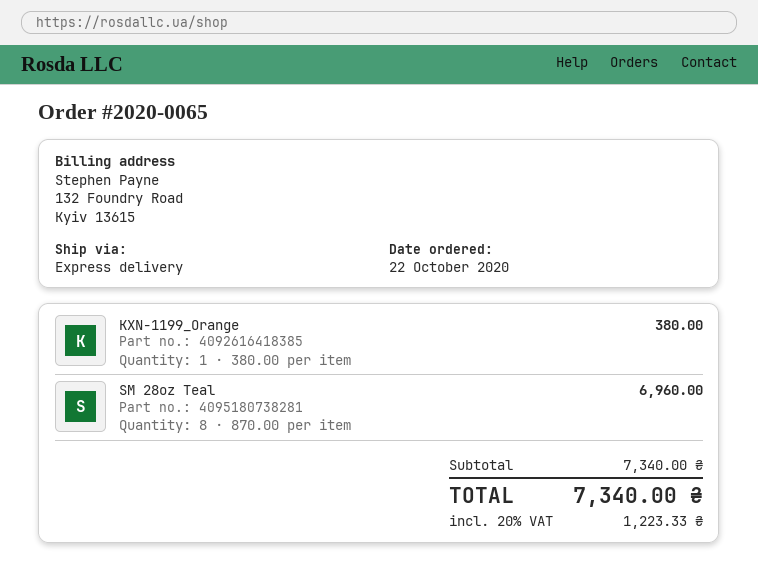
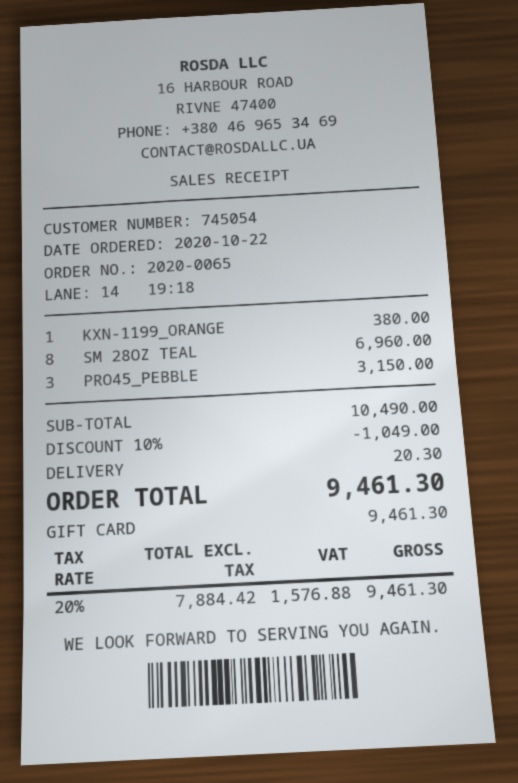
PRO45_PEBBLE: none -> 3 for 3150.00
subtotal: 7340.00 -> 10490.00
discount: none -> 10% = 1049.00
shipping: none -> 20.30
tax: 20% = 1223.33 -> 20% = 1576.88
total: 7340.00 -> 9461.30

